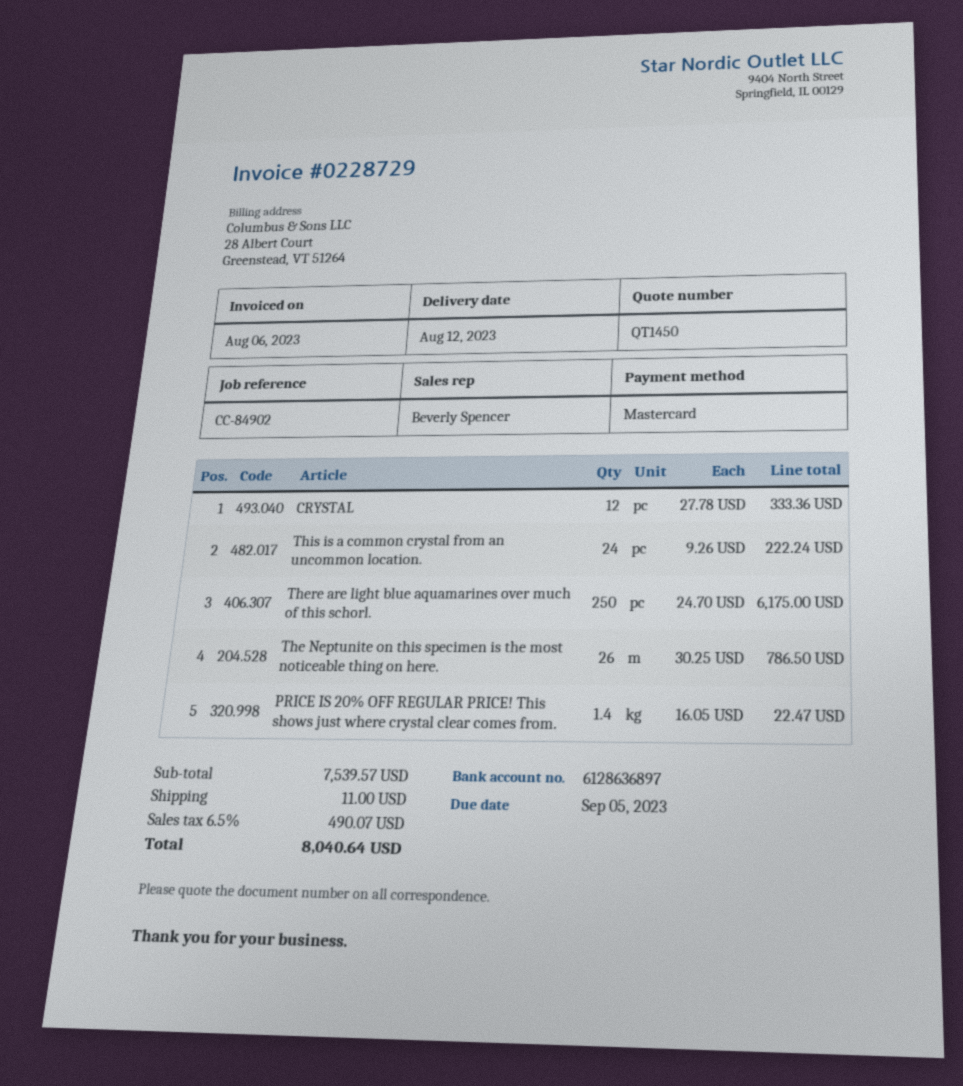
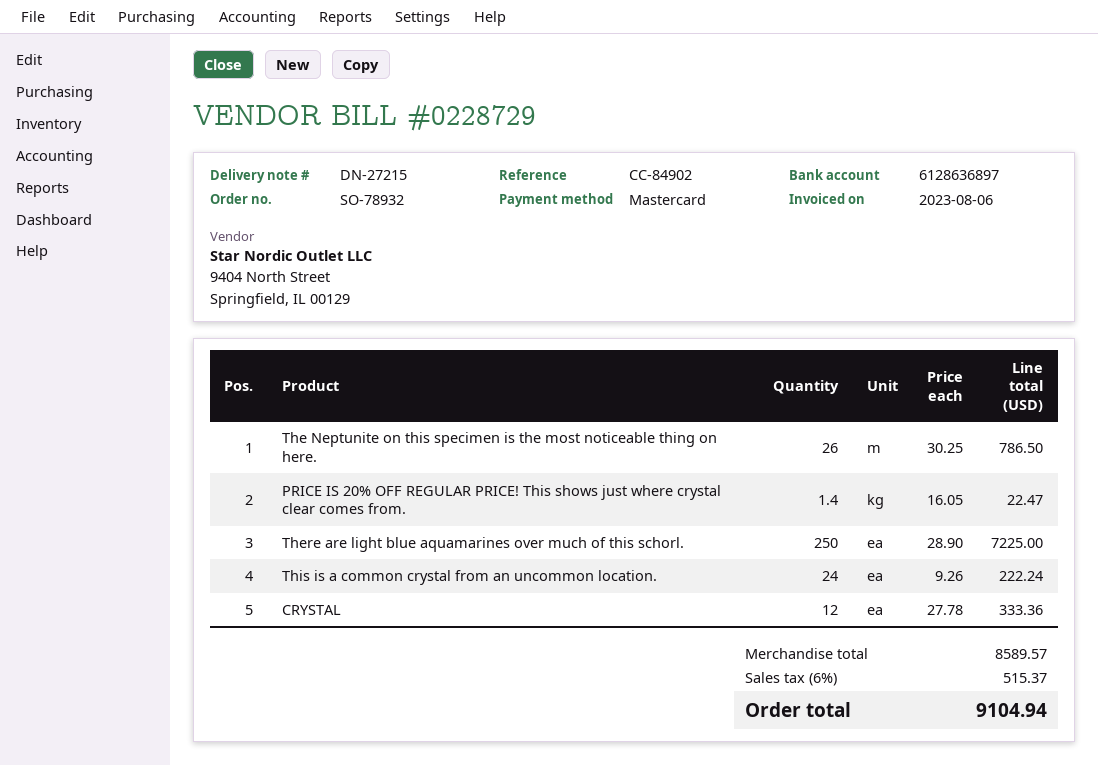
There are light blue aquamarines over much of this schorl.: 250 x 24.70 = 6175.00 -> 250 x 28.90 = 7225.00
subtotal: 7539.57 -> 8589.57
shipping: 11.00 -> none
tax: 6.5% = 490.07 -> 6% = 515.37
total: 8040.64 -> 9104.94

